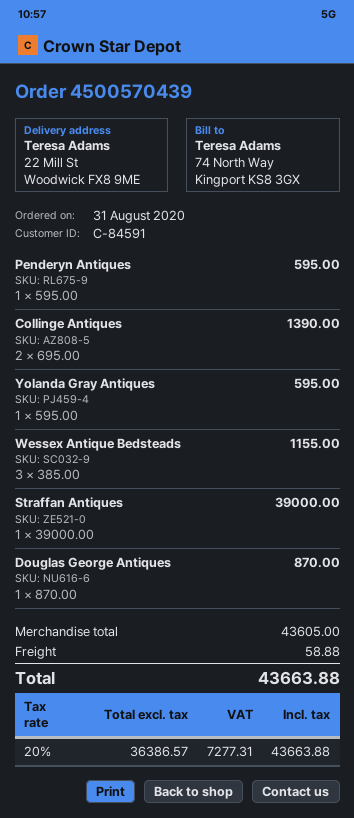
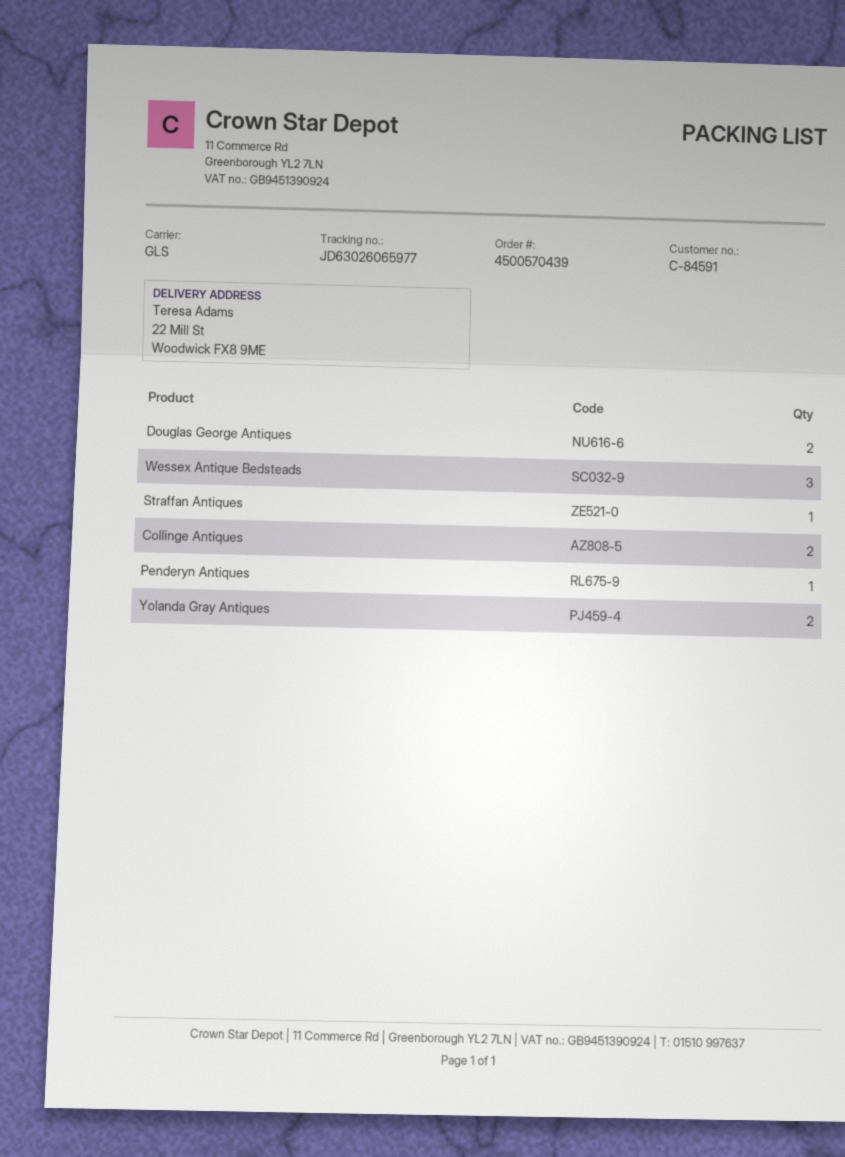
Yolanda Gray Antiques: 1 -> 2
Douglas George Antiques: 1 -> 2

